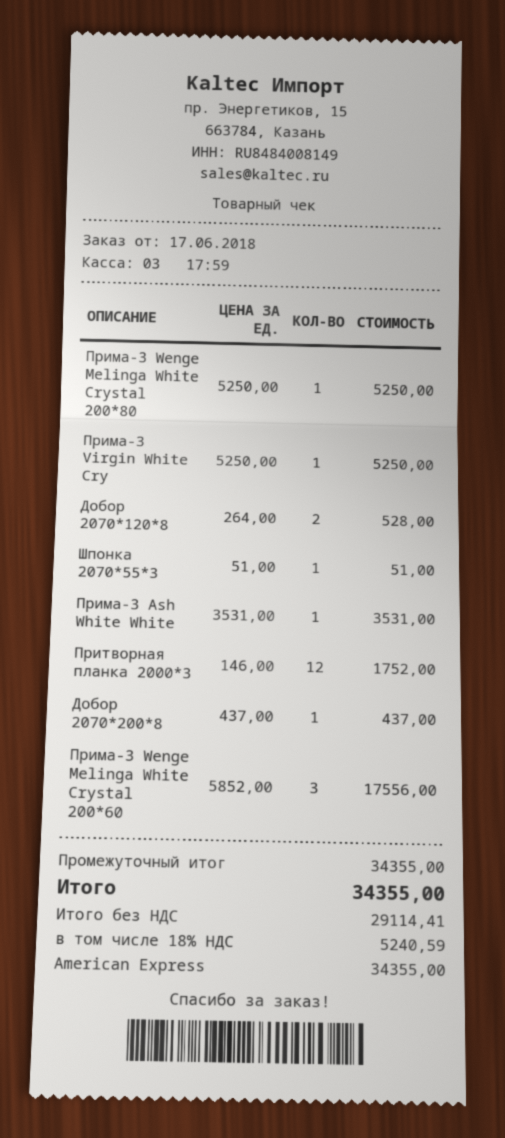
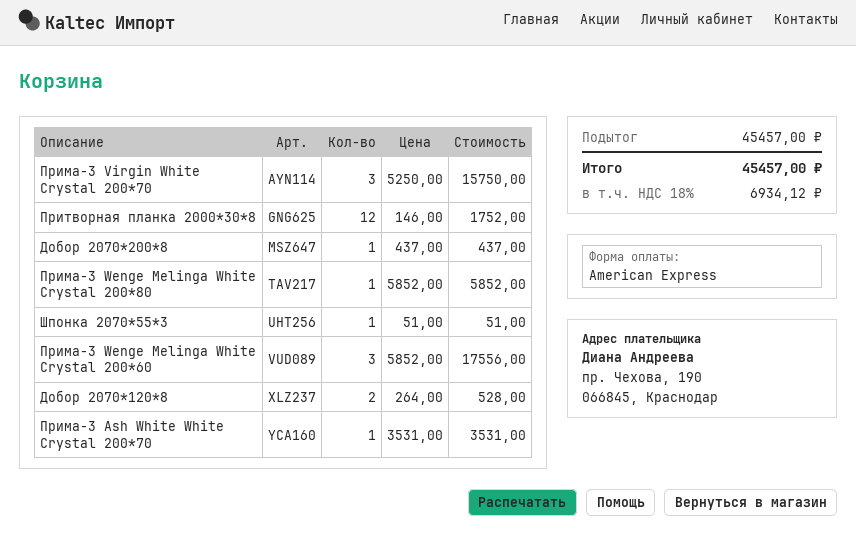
Прима-3 Wenge Melinga White Сrystal 200*80: 1 x 5250.00 = 5250.00 -> 1 x 5852.00 = 5852.00
Прима-3 Virgin White Сry: 1 x 5250.00 = 5250.00 -> 3 x 5250.00 = 15750.00
subtotal: 34355.00 -> 45457.00
tax: 18% = 5240.59 -> 18% = 6934.12
total: 34355.00 -> 45457.00

